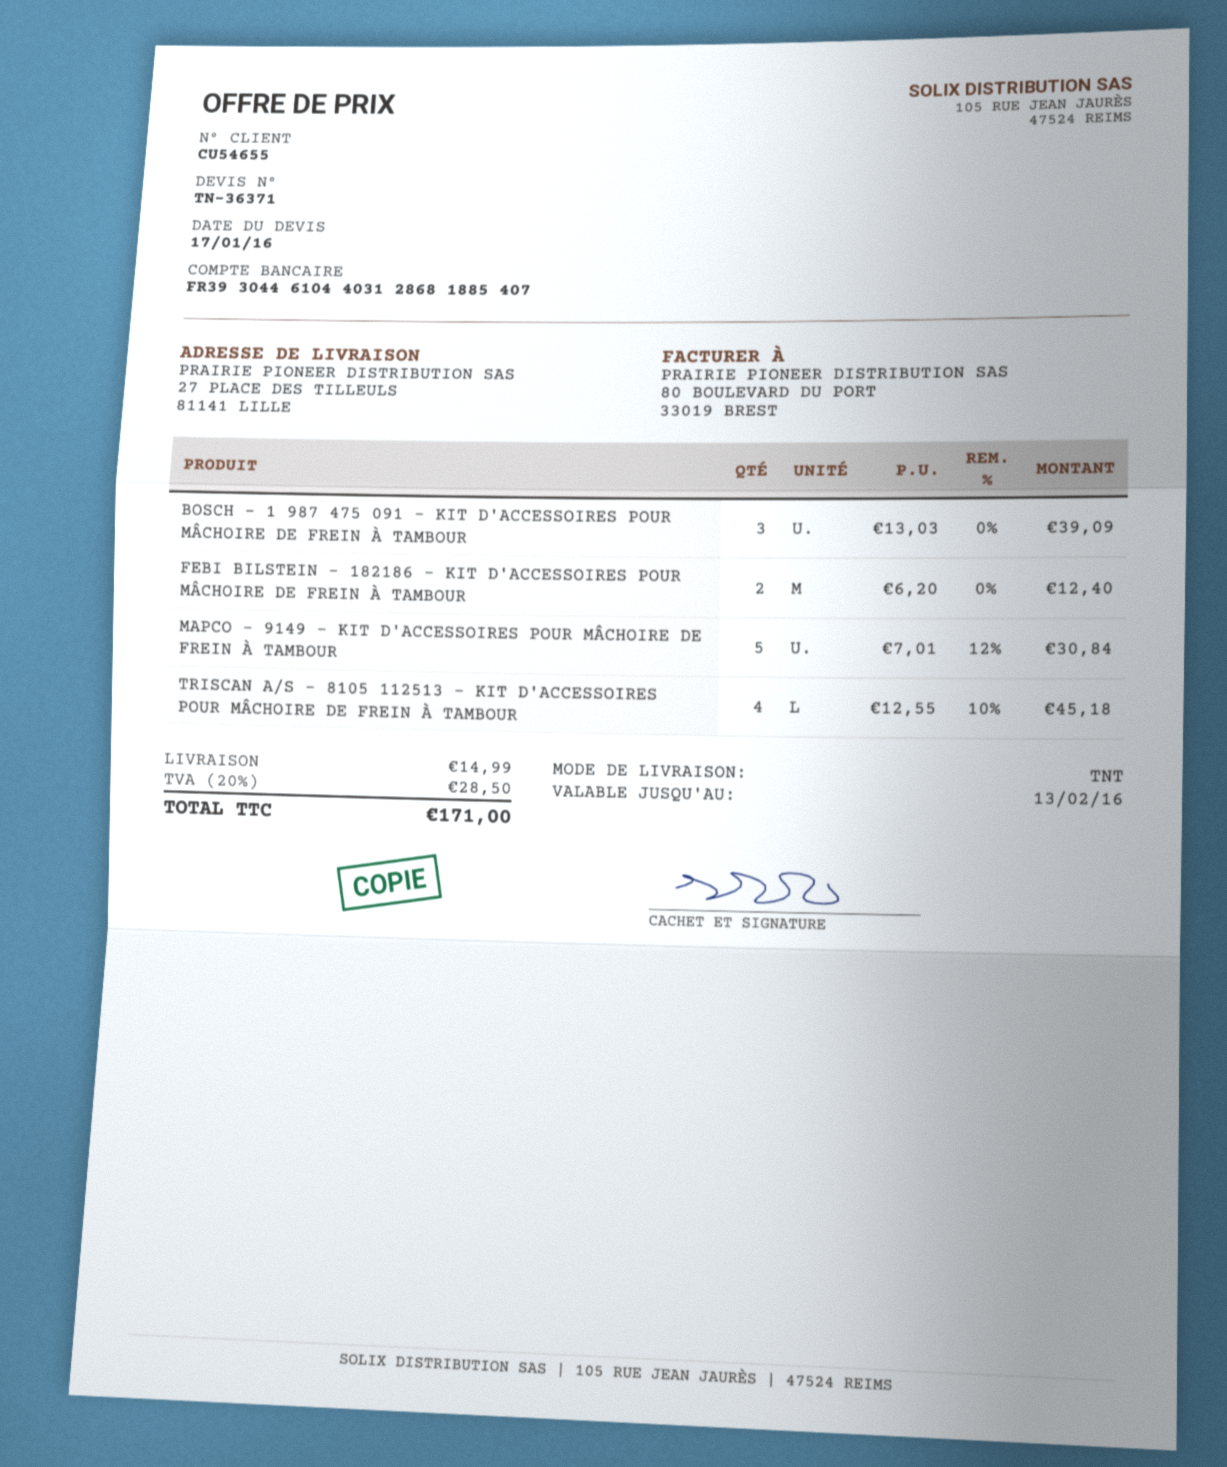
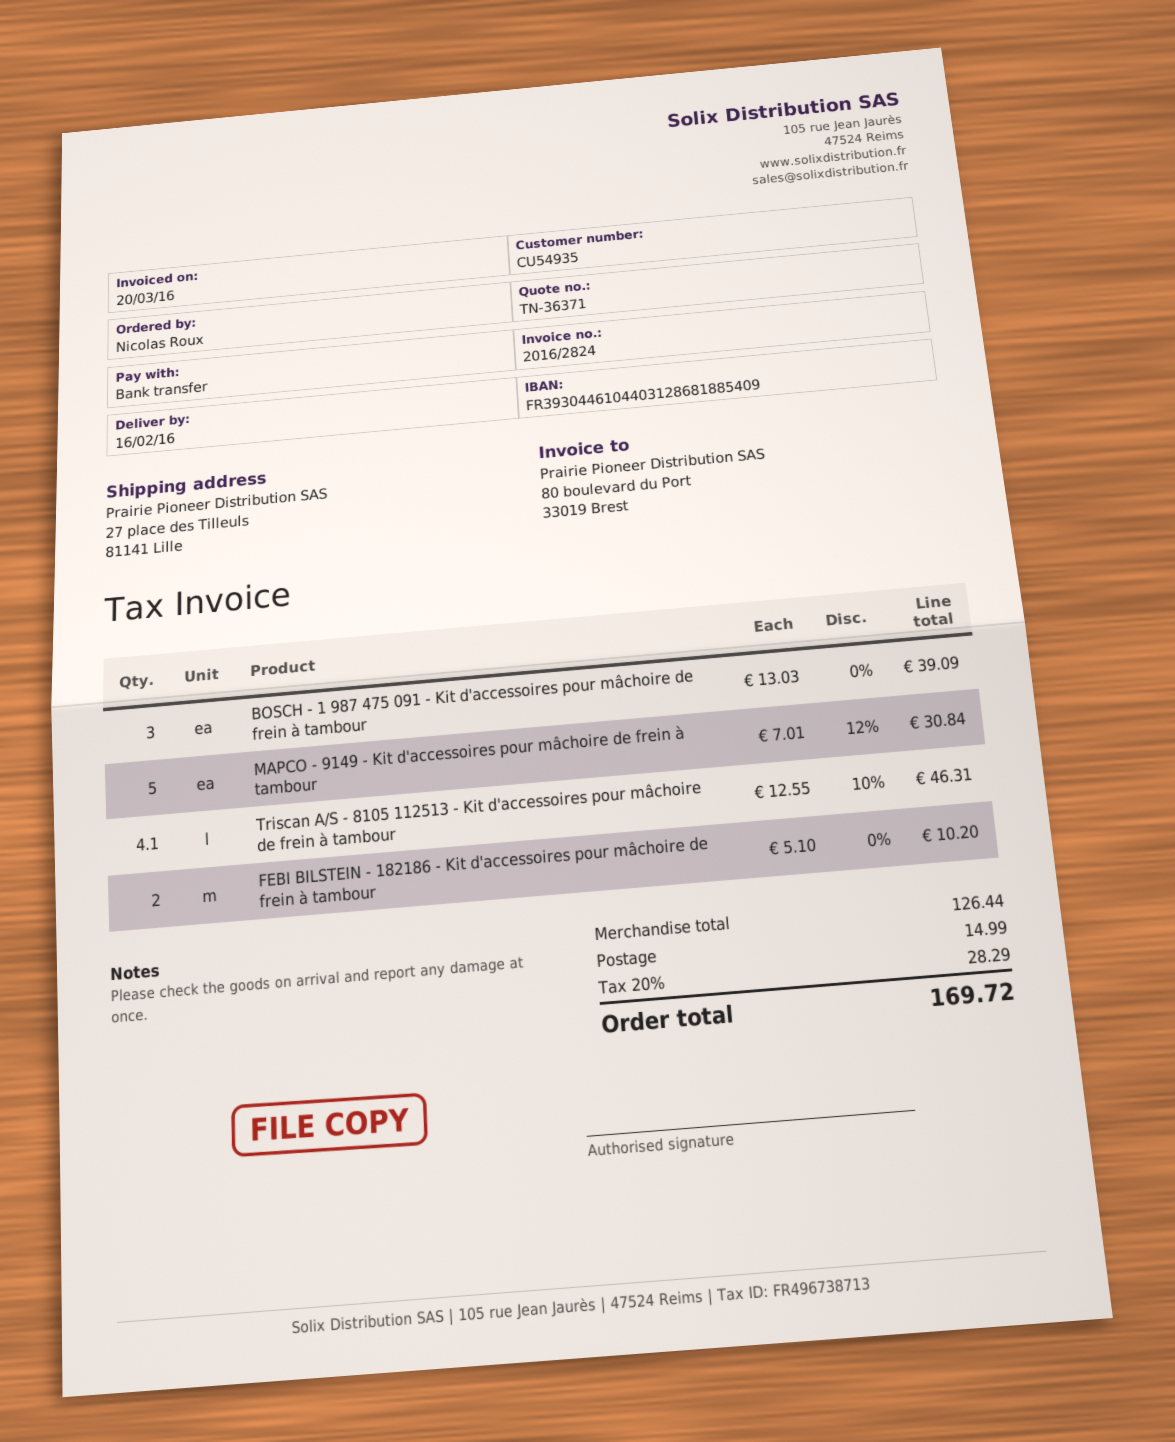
customer number: CU54655 -> CU54935
bank account: FR3930446104403128681885407 -> FR3930446104403128681885409
FEBI BILSTEIN - 182186 - KIT D'ACCESSOIRES POUR MÂCHOIRE DE FREIN À TAMBOUR: 2 x 6.20 = 12.40 -> 2 x 5.10 = 10.20
TRISCAN A/S - 8105 112513 - KIT D'ACCESSOIRES POUR MÂCHOIRE DE FREIN À TAMBOUR: 4 x 12.55 - 10% = 45.18 -> 4.1 x 12.55 - 10% = 46.31
tax: 20% = 28.50 -> 20% = 28.29
total: 171.00 -> 169.72

